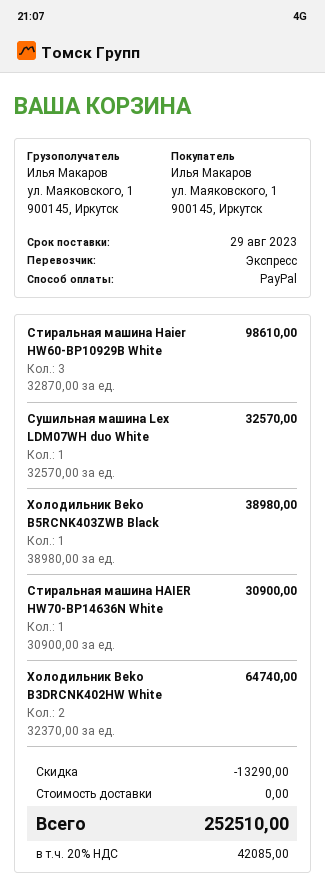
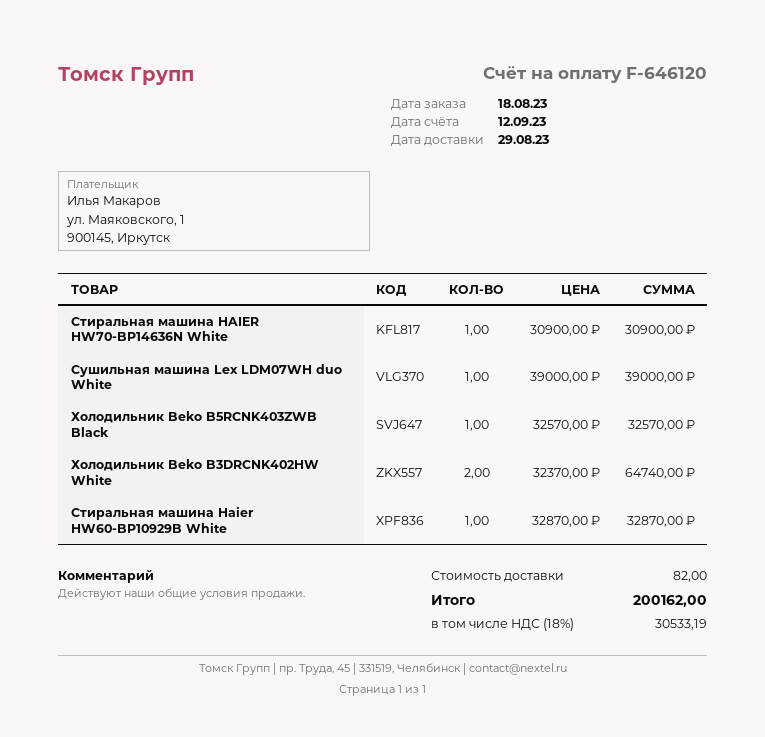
Стиральная машина Haier HW60-BP10929B White: 3 x 32870.00 = 98610.00 -> 1 x 32870.00 = 32870.00
Сушильная машина Lex LDM07WH duo White: 1 x 32570.00 = 32570.00 -> 1 x 39000.00 = 39000.00
Холодильник Beko B5RCNK403ZWB Black: 1 x 38980.00 = 38980.00 -> 1 x 32570.00 = 32570.00
discount: 13290.00 -> none
shipping: 0.00 -> 82.00
tax: 20% = 42085.00 -> 18% = 30533.19
total: 252510.00 -> 200162.00

